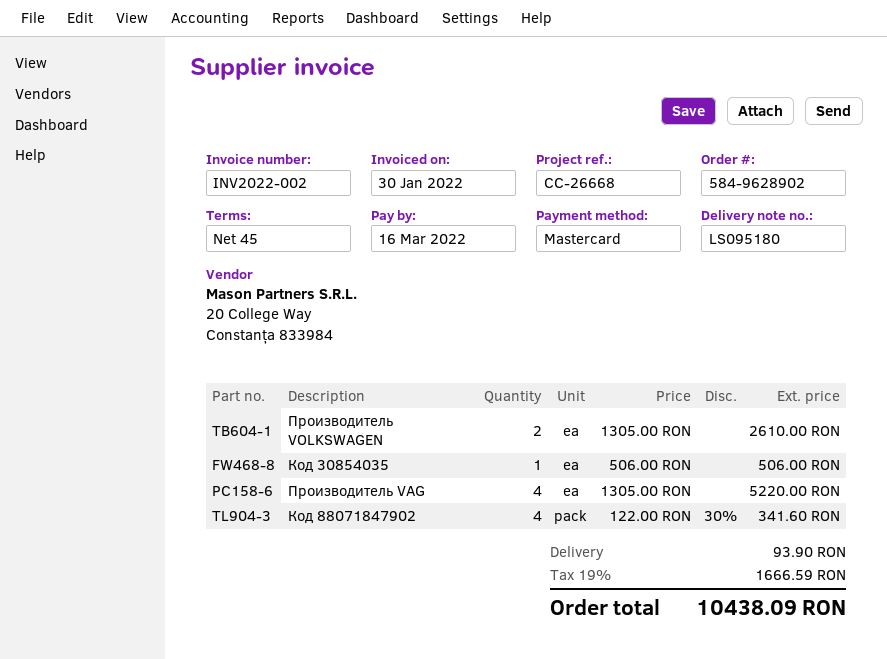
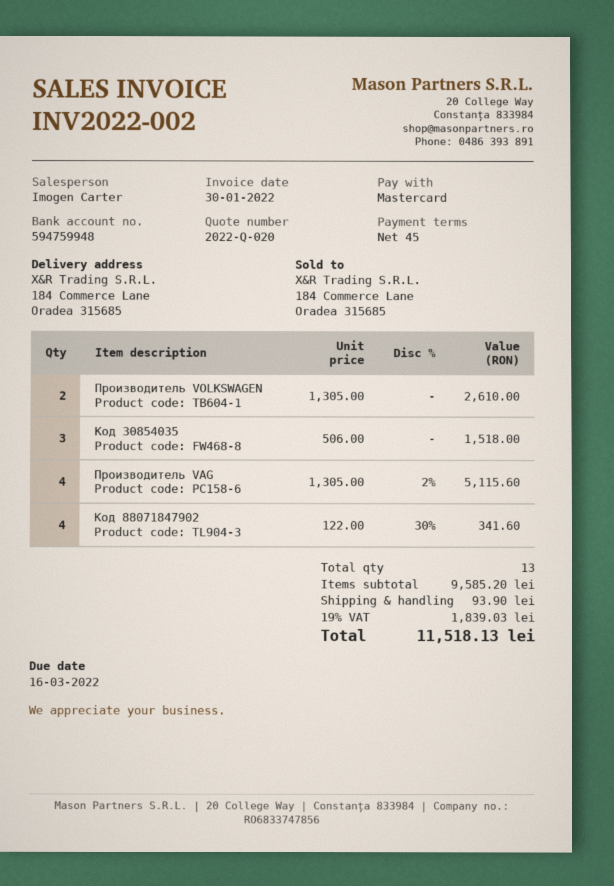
Код 30854035: 1 x 506.00 = 506.00 -> 3 x 506.00 = 1518.00
Производитель VAG: 4 x 1305.00 = 5220.00 -> 4 x 1305.00 - 2% = 5115.60
tax: 19% = 1666.59 -> 19% = 1839.03
total: 10438.09 -> 11518.13

